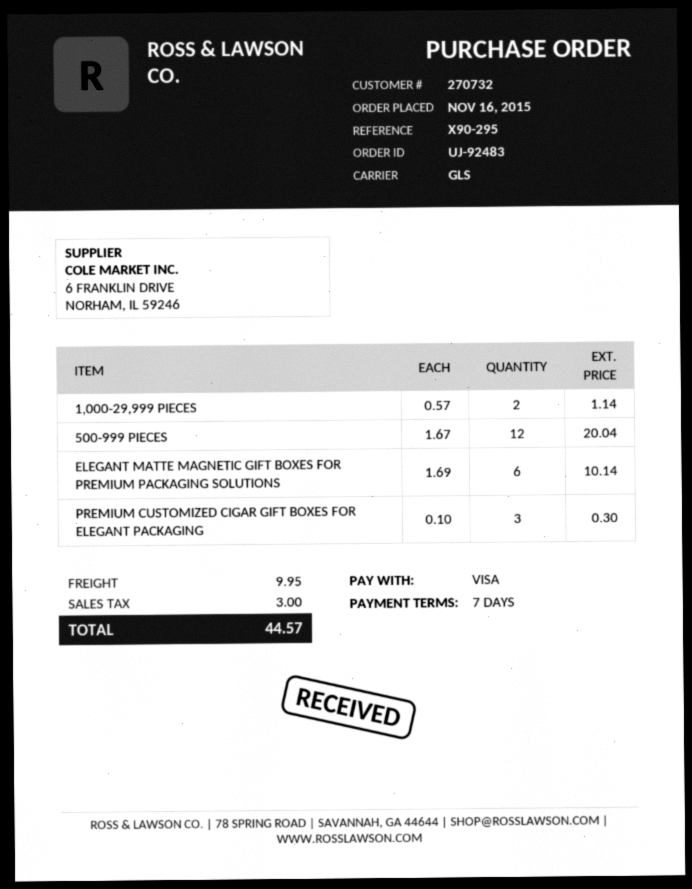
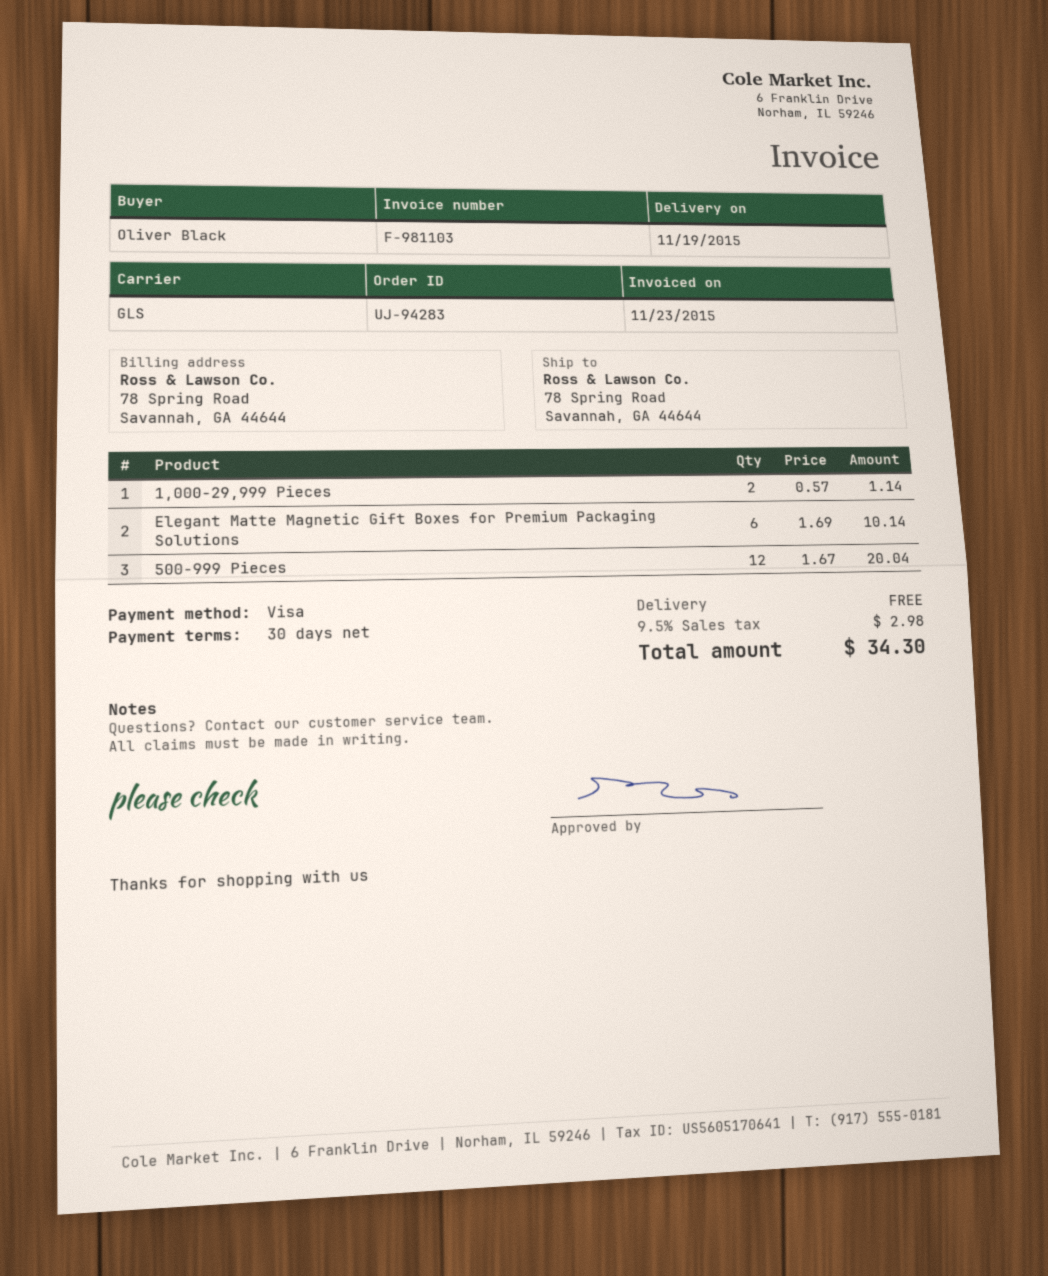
order number: UJ-92483 -> UJ-94283
payment terms: 7 days -> 30 days
PREMIUM CUSTOMIZED CIGAR GIFT BOXES FOR ELEGANT PACKAGING: 3 x 0.10 = 0.30 -> none
shipping: 9.95 -> 0.00
tax: 3.00 -> 2.98
total: 44.57 -> 34.30

